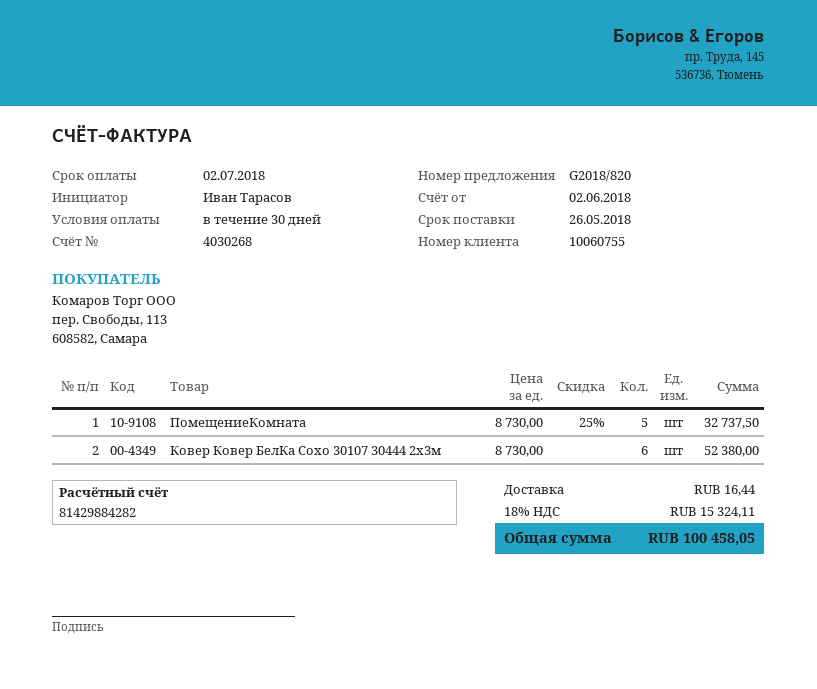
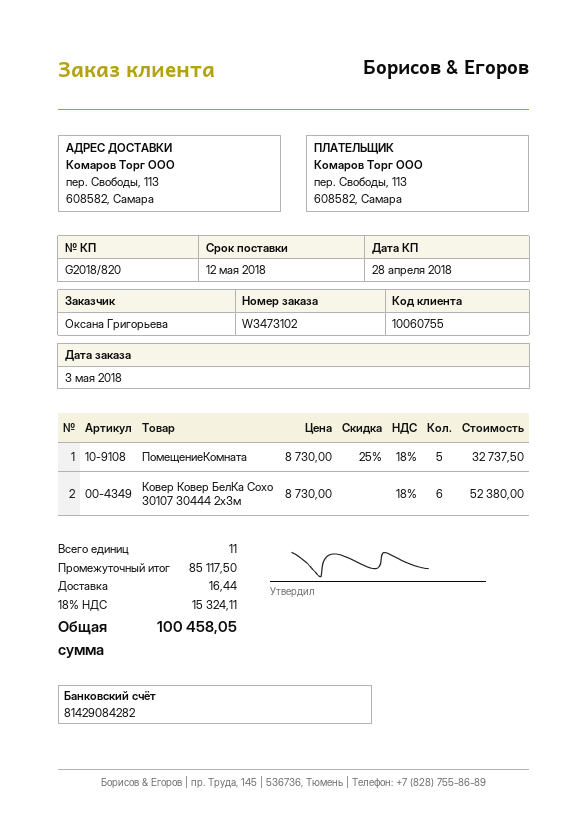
delivery date: 2018-05-26 -> 2018-05-12
ordered by: Иван Тарасов -> Оксана Григорьева
bank account: 81429884282 -> 81429084282

